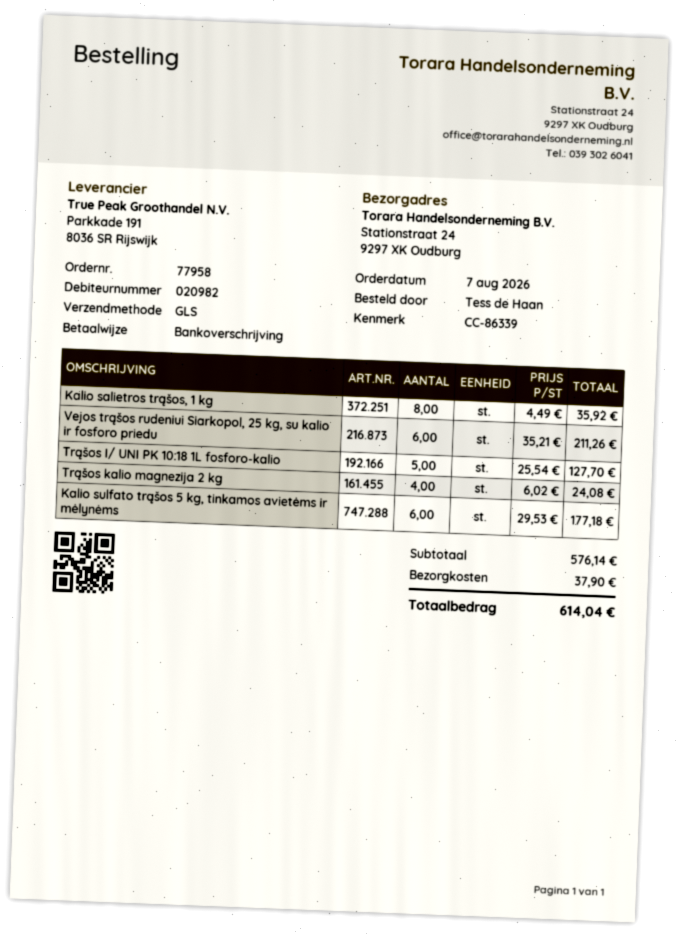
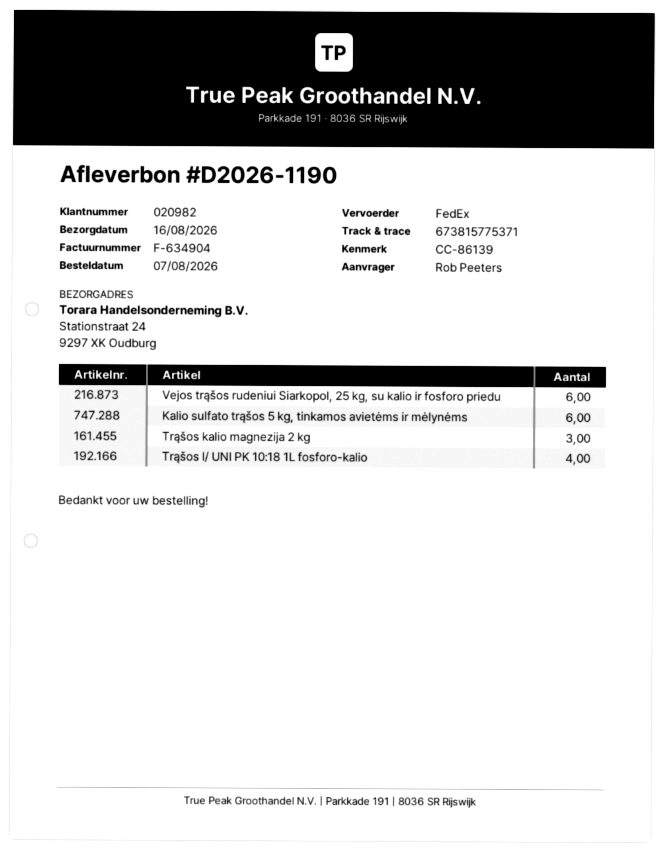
reference: CC-86339 -> CC-86139
ordered by: Tess de Haan -> Rob Peeters
shipping method: GLS -> FedEx
Kalio salietros trąšos, 1 kg: 8 -> none
Trąšos I/ UNI PK 10:18 1L fosforo-kalio: 5 -> 4
Trąšos kalio magnezija 2 kg: 4 -> 3

